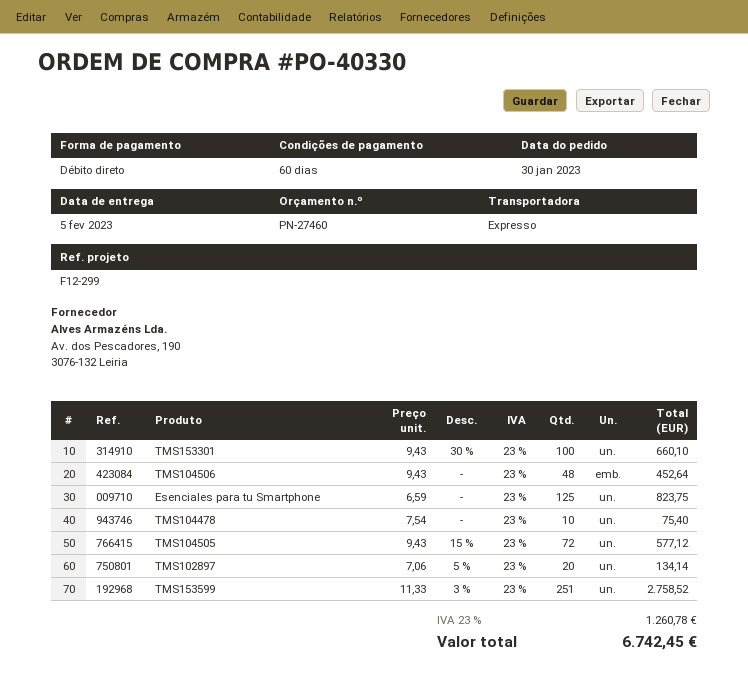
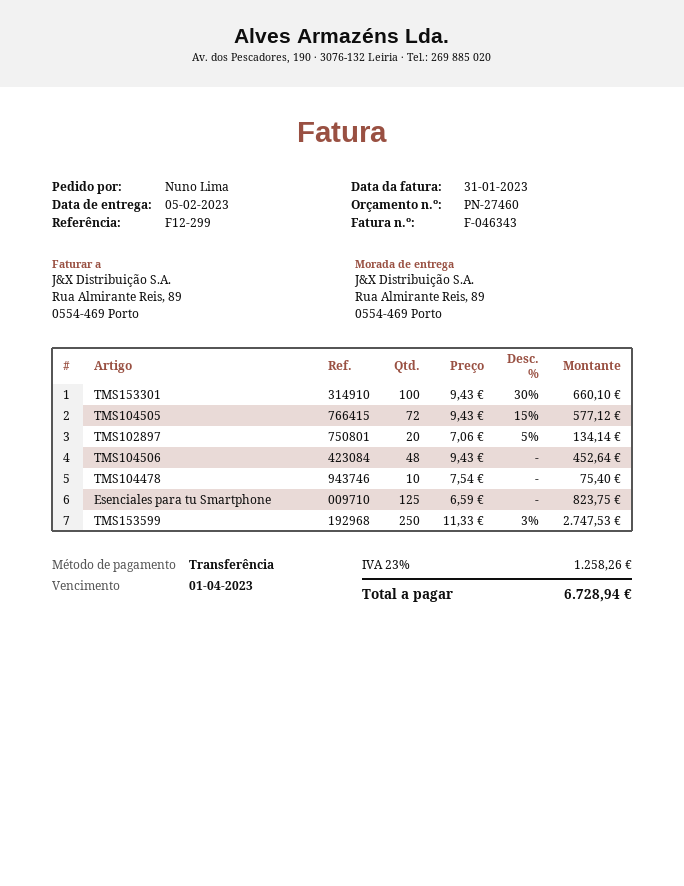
payment method: direct debit -> bank transfer
TMS153599: 251 x 11.33 - 3% = 2758.52 -> 250 x 11.33 - 3% = 2747.53
tax: 23% = 1260.78 -> 23% = 1258.26
total: 6742.45 -> 6728.94

